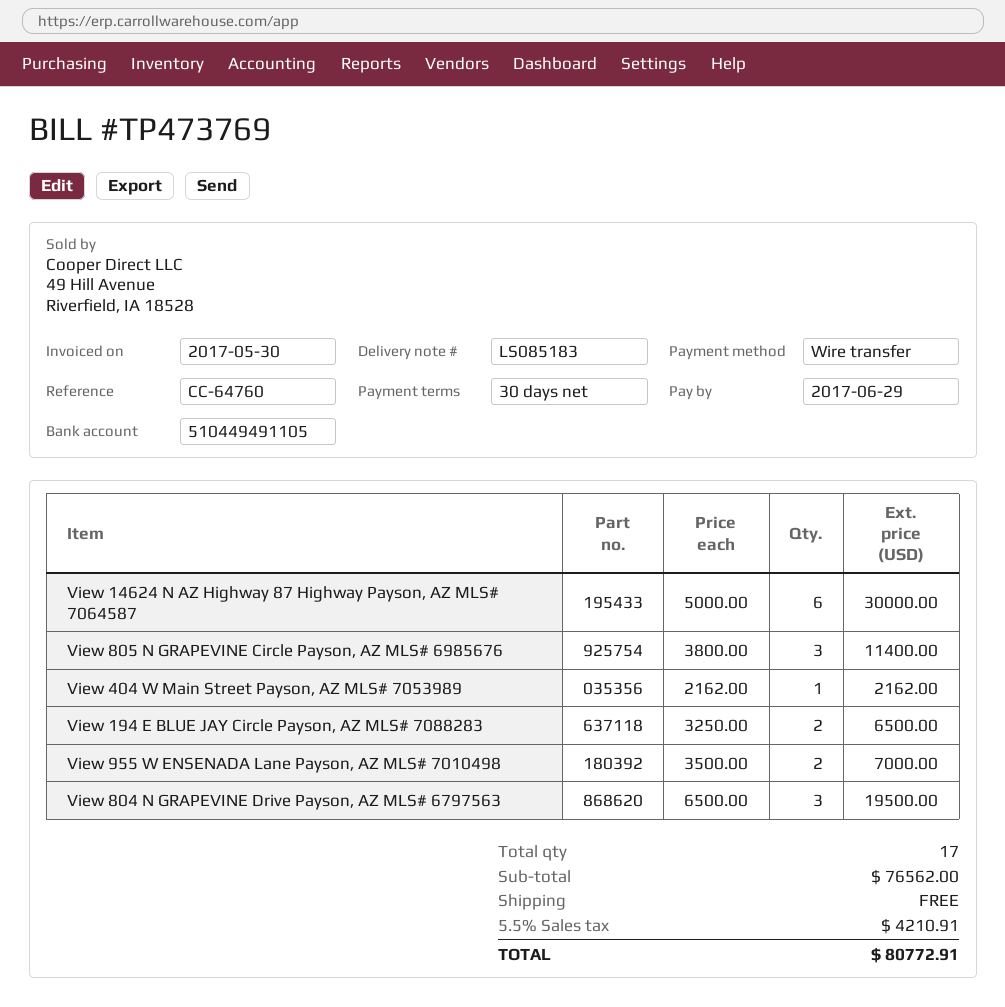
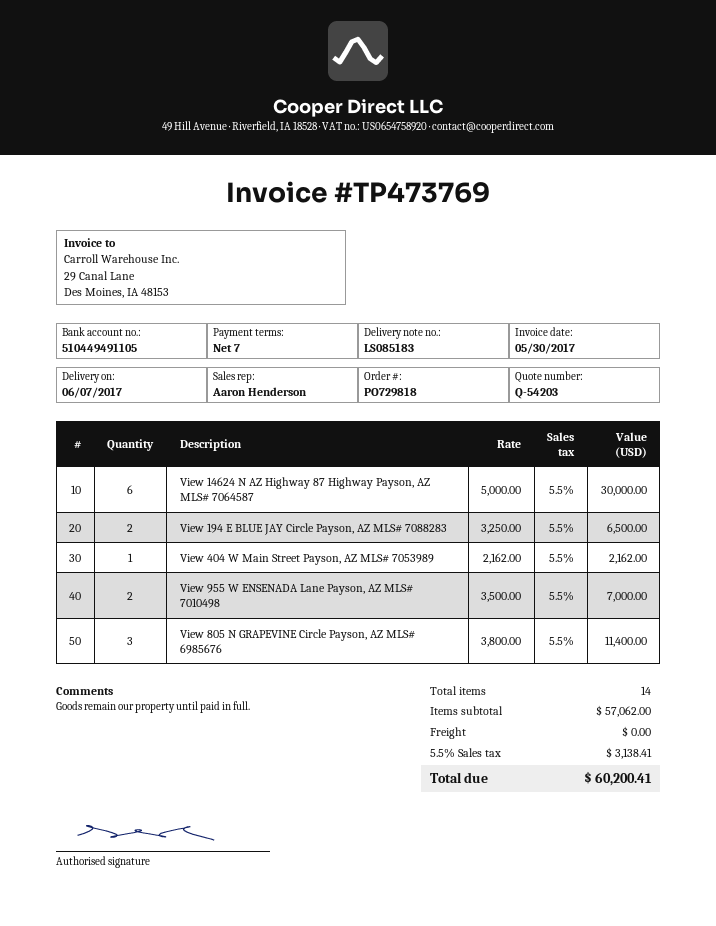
payment terms: 30 days -> 7 days
View 804 N GRAPEVINE Drive Payson, AZ MLS# 6797563: 3 x 6500.00 = 19500.00 -> none
total quantity: 17 -> 14
subtotal: 76562.00 -> 57062.00
tax: 5.5% = 4210.91 -> 5.5% = 3138.41
total: 80772.91 -> 60200.41

